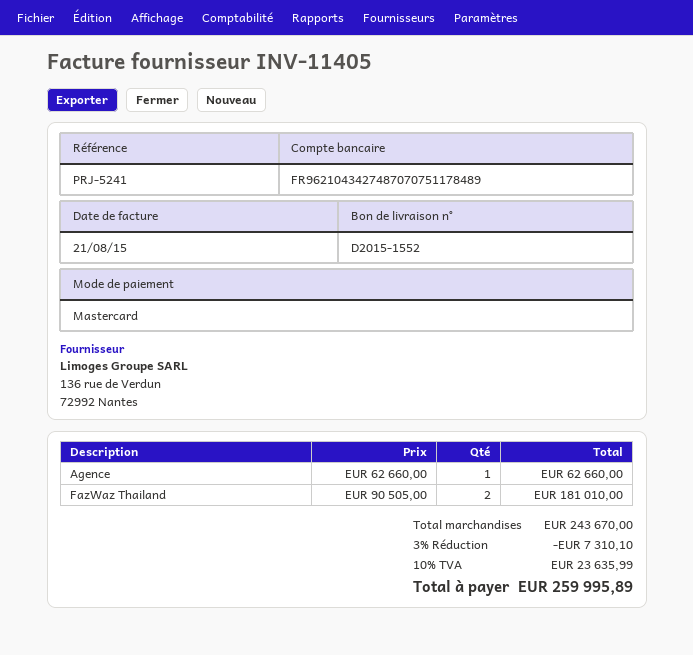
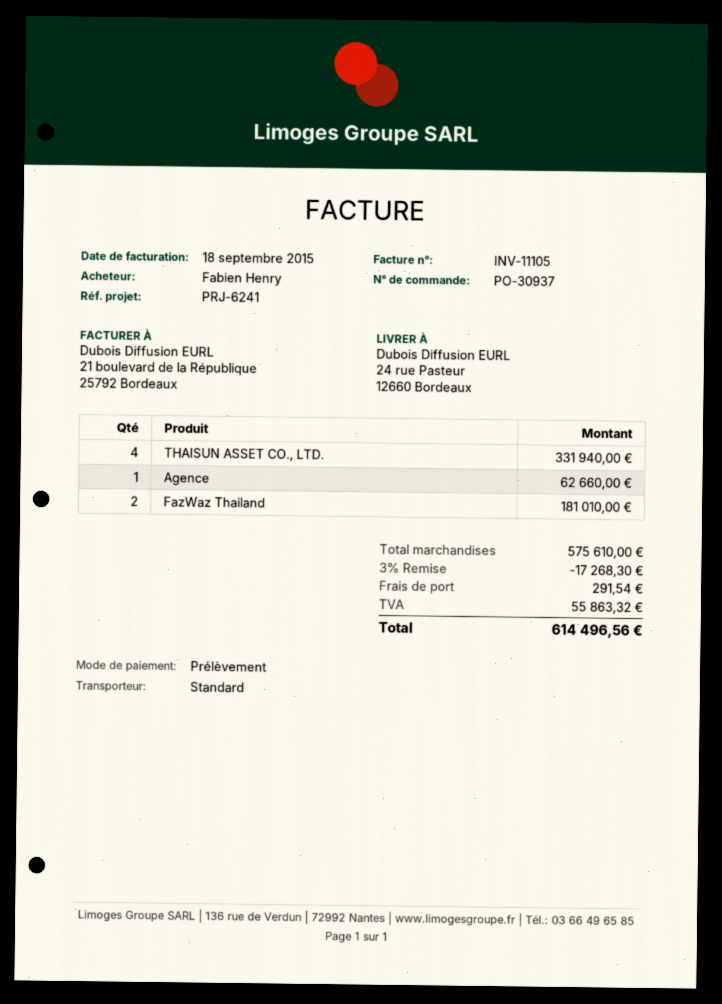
invoice number: INV-11405 -> INV-11105
invoice date: 2015-08-21 -> 2015-09-18
reference: PRJ-5241 -> PRJ-6241
payment method: Mastercard -> direct debit
THAISUN ASSET CO., LTD.: none -> 4 for 331940.00
subtotal: 243670.00 -> 575610.00
discount: 3% = 7310.10 -> 3% = 17268.30
shipping: none -> 291.54
tax: 23635.99 -> 55863.32
total: 259995.89 -> 614496.56

